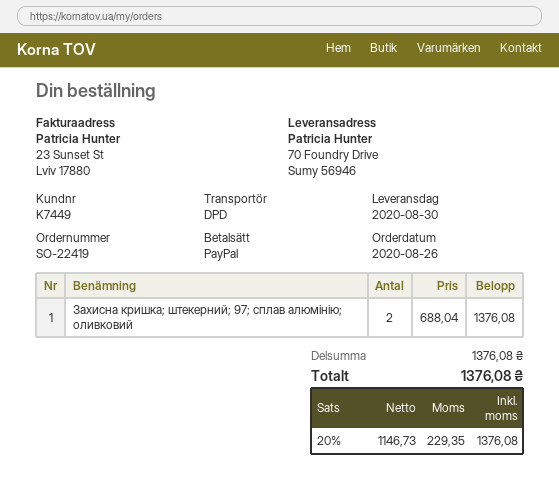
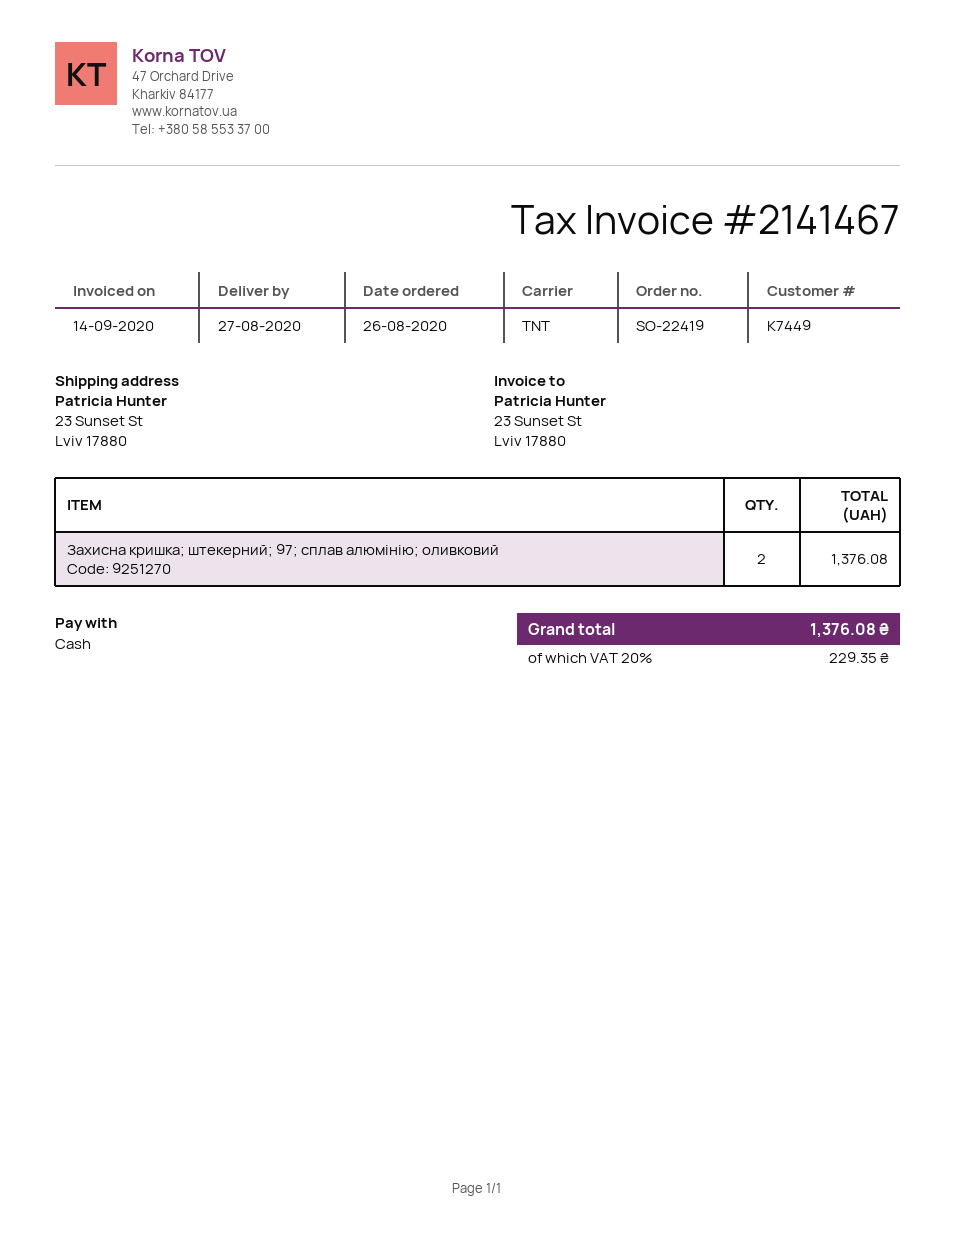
delivery date: 2020-08-30 -> 2020-08-27
payment method: PayPal -> cash
shipping method: DPD -> TNT
ship to: 70 Foundry Drive, Sumy 56946 -> 23 Sunset St, Lviv 17880

